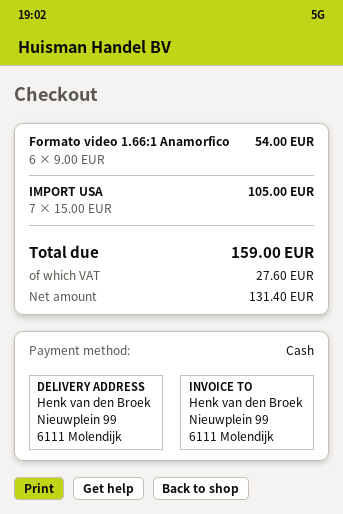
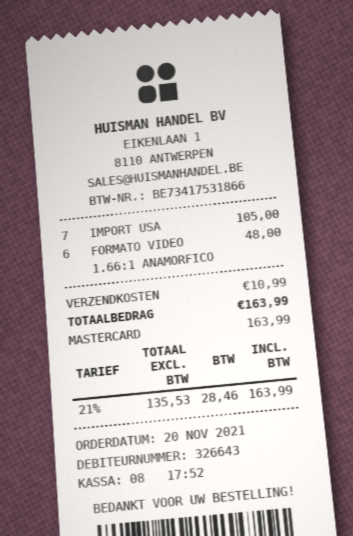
payment method: cash -> Mastercard
Formato video 1.66:1 Anamorfico: 6 for 54.00 -> 6 for 48.00
shipping: none -> 10.99
net: 131.40 -> 135.53
tax: 27.60 -> 28.46
total: 159.00 -> 163.99

